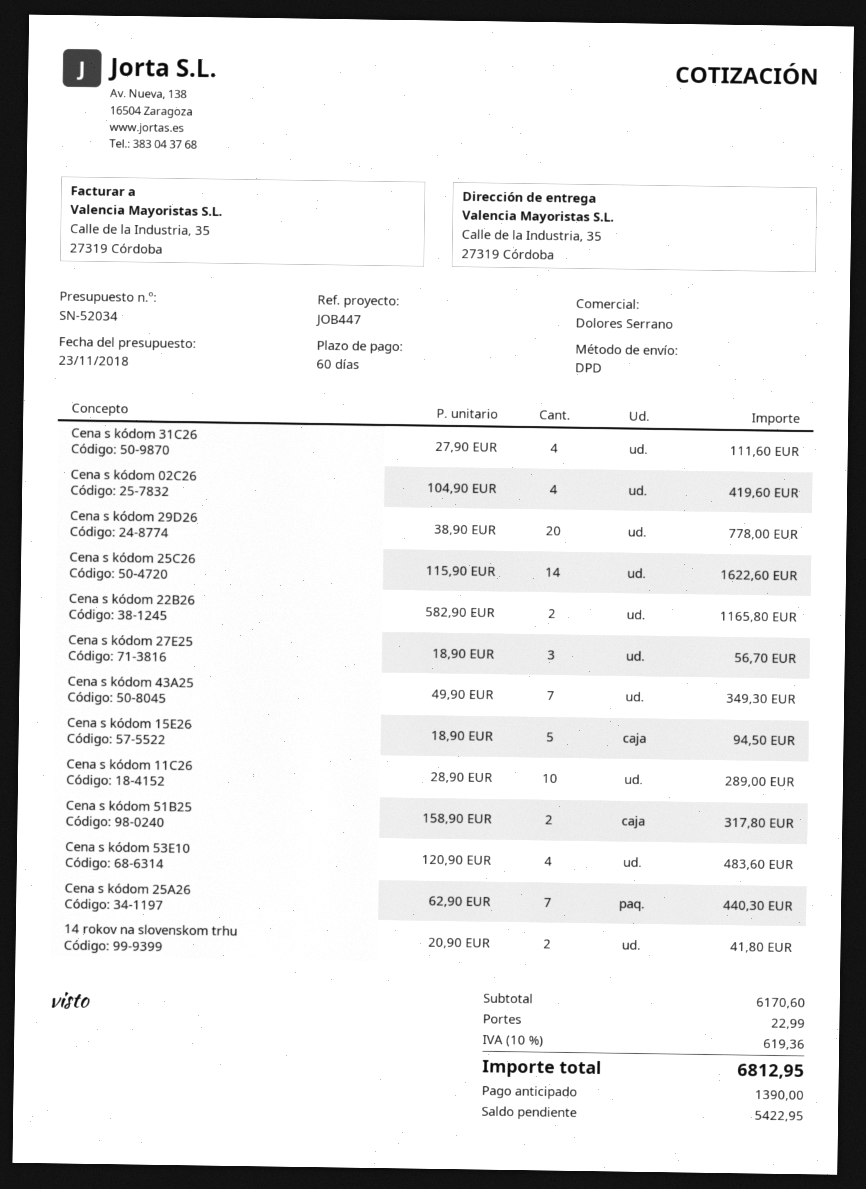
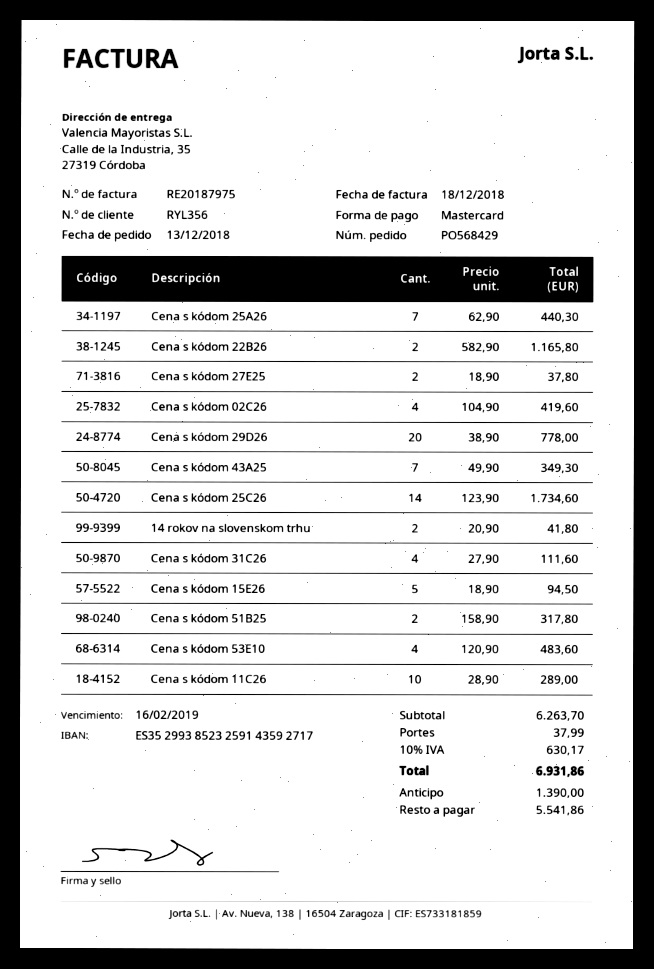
Cena s kódom 25C26: 14 x 115.90 = 1622.60 -> 14 x 123.90 = 1734.60
Cena s kódom 27E25: 3 x 18.90 = 56.70 -> 2 x 18.90 = 37.80
subtotal: 6170.60 -> 6263.70
shipping: 22.99 -> 37.99
tax: 10% = 619.36 -> 10% = 630.17
total: 6812.95 -> 6931.86
balance: 5422.95 -> 5541.86

